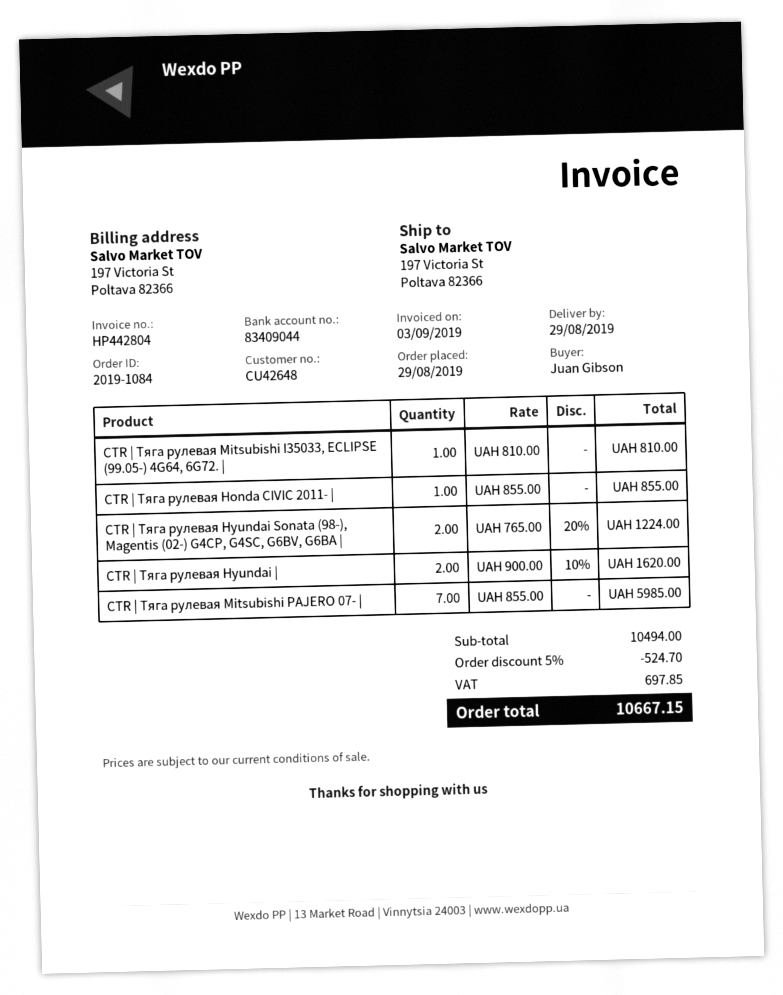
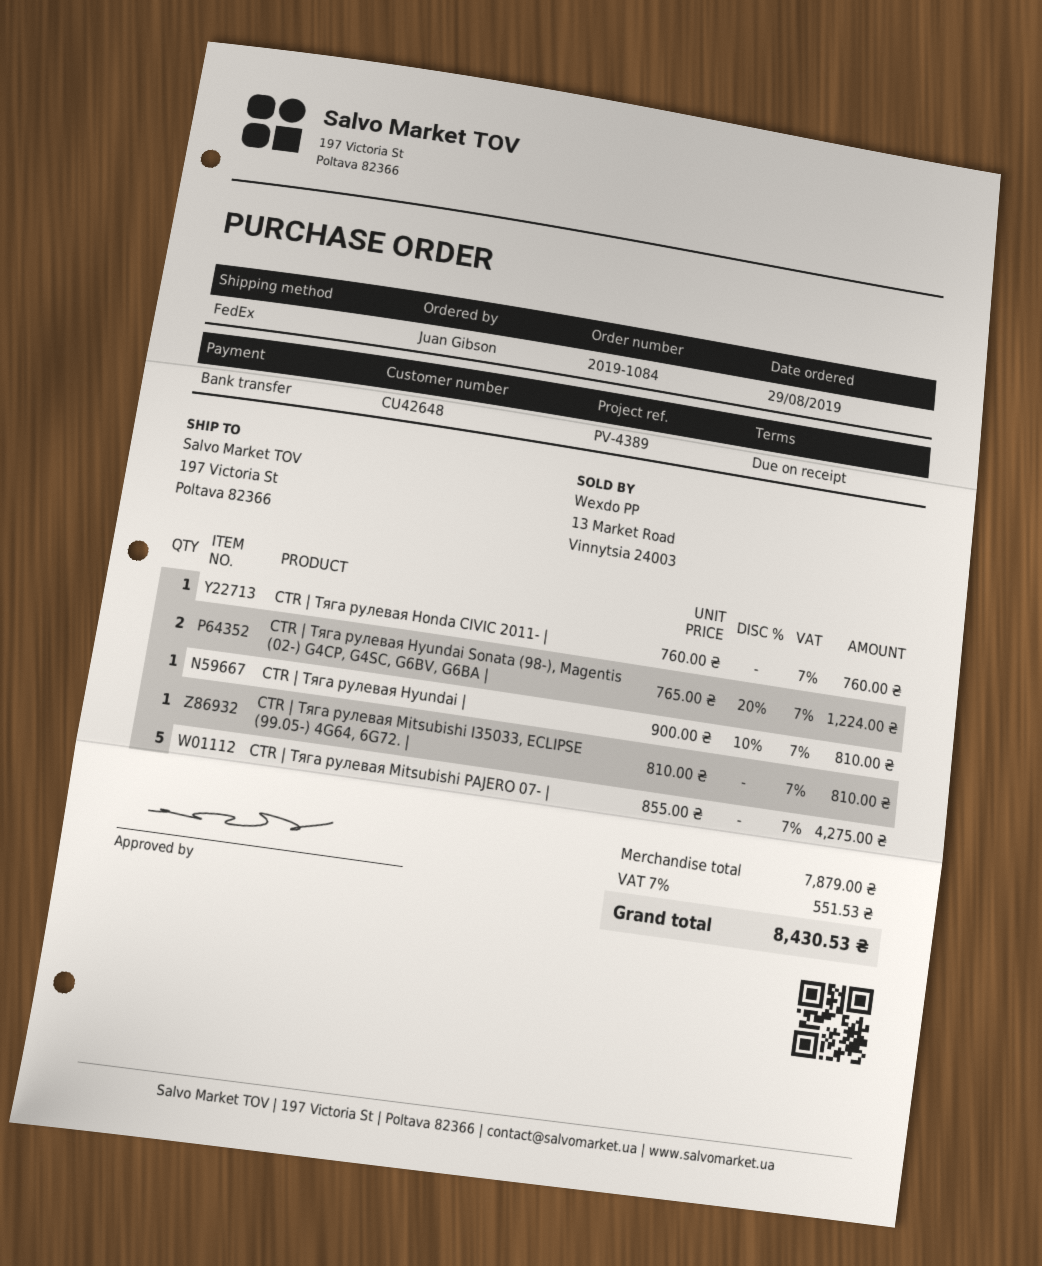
CTR | Тяга рулевая Honda CIVIC 2011- |: 1 x 855.00 = 855.00 -> 1 x 760.00 = 760.00
CTR | Тяга рулевая Hyundai |: 2 x 900.00 - 10% = 1620.00 -> 1 x 900.00 - 10% = 810.00
CTR | Тяга рулевая Mitsubishi PAJERO 07- |: 7 x 855.00 = 5985.00 -> 5 x 855.00 = 4275.00
subtotal: 10494.00 -> 7879.00
discount: 5% = 524.70 -> none
tax: 697.85 -> 551.53
total: 10667.15 -> 8430.53

